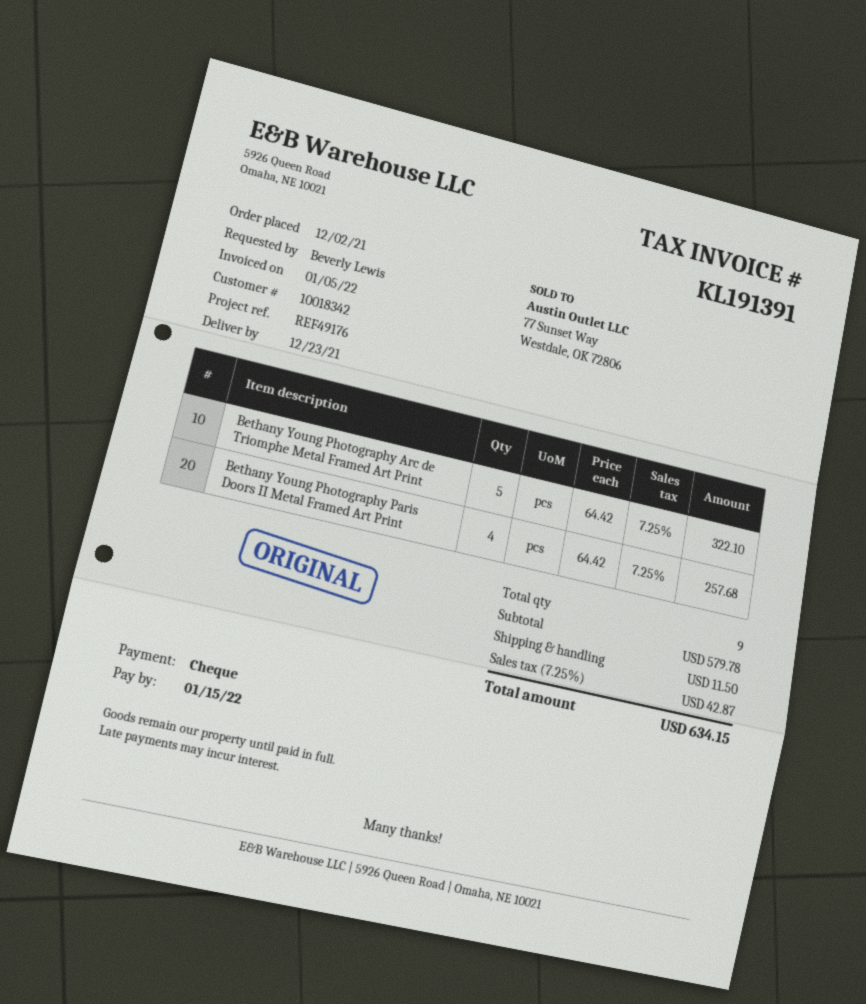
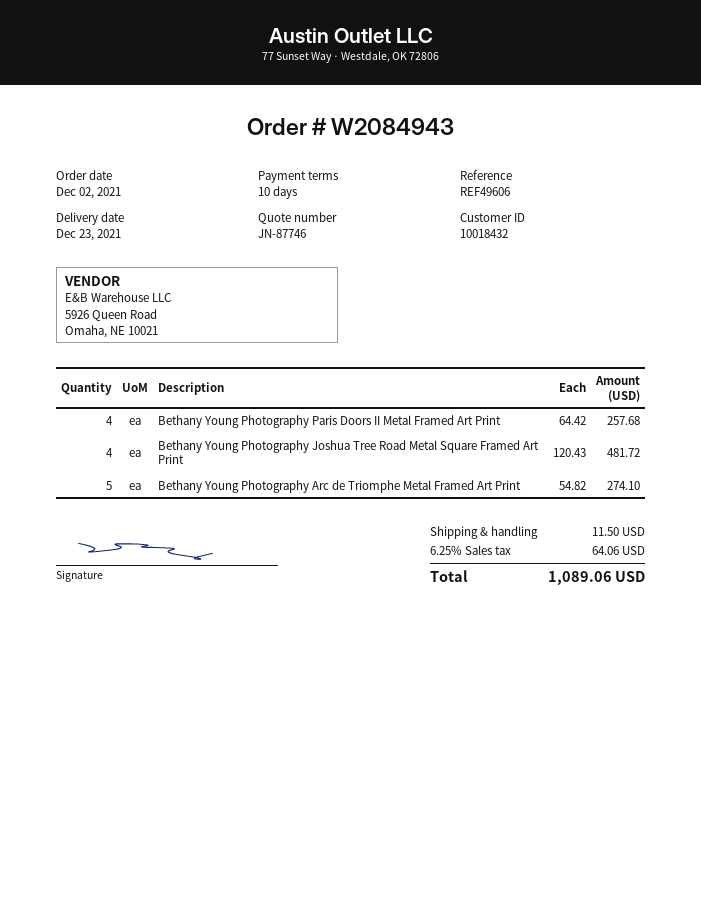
customer number: 10018342 -> 10018432
reference: REF49176 -> REF49606
Bethany Young Photography Arc de Triomphe Metal Framed Art Print: 5 x 64.42 = 322.10 -> 5 x 54.82 = 274.10
Bethany Young Photography Joshua Tree Road Metal Square Framed Art Print: none -> 4 x 120.43 = 481.72
tax: 7.25% = 42.87 -> 6.25% = 64.06
total: 634.15 -> 1089.06

